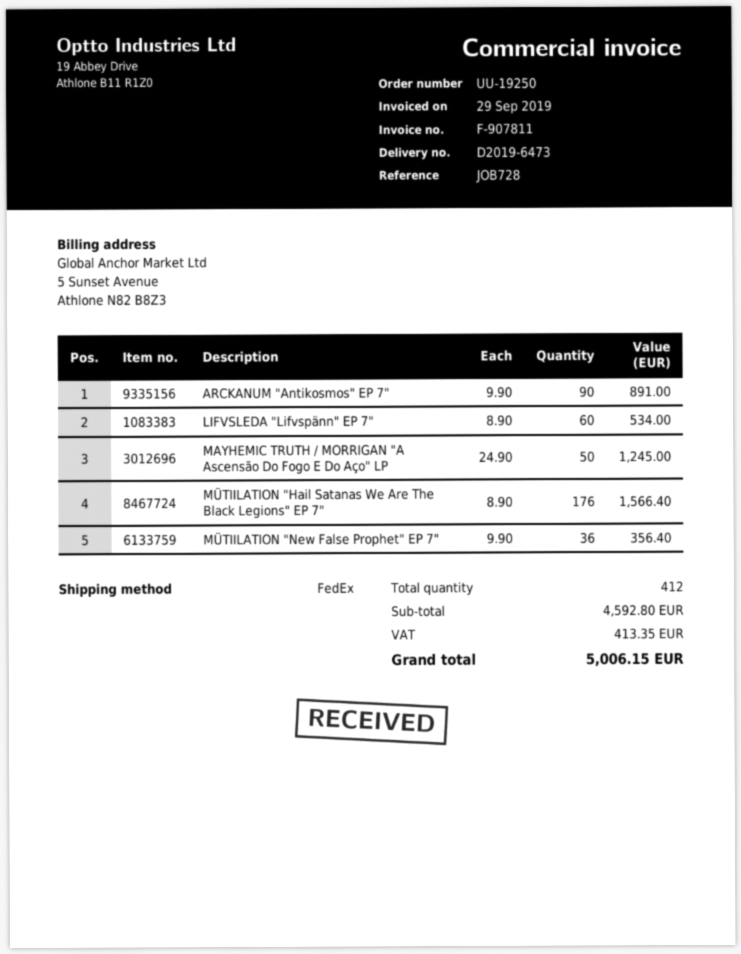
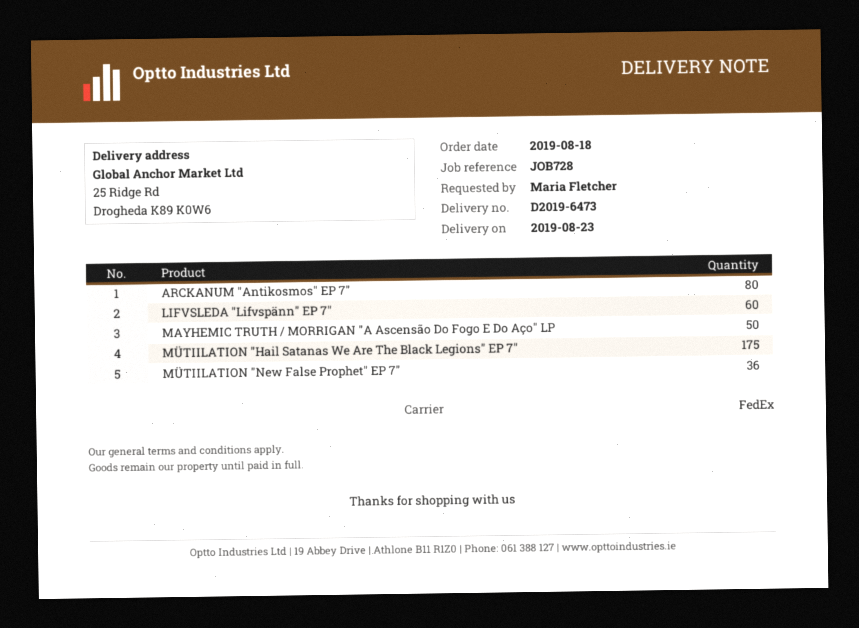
ARCKANUM "Antikosmos" EP 7": 90 -> 80
MÜTIILATION "Hail Satanas We Are The Black Legions" EP 7": 176 -> 175

